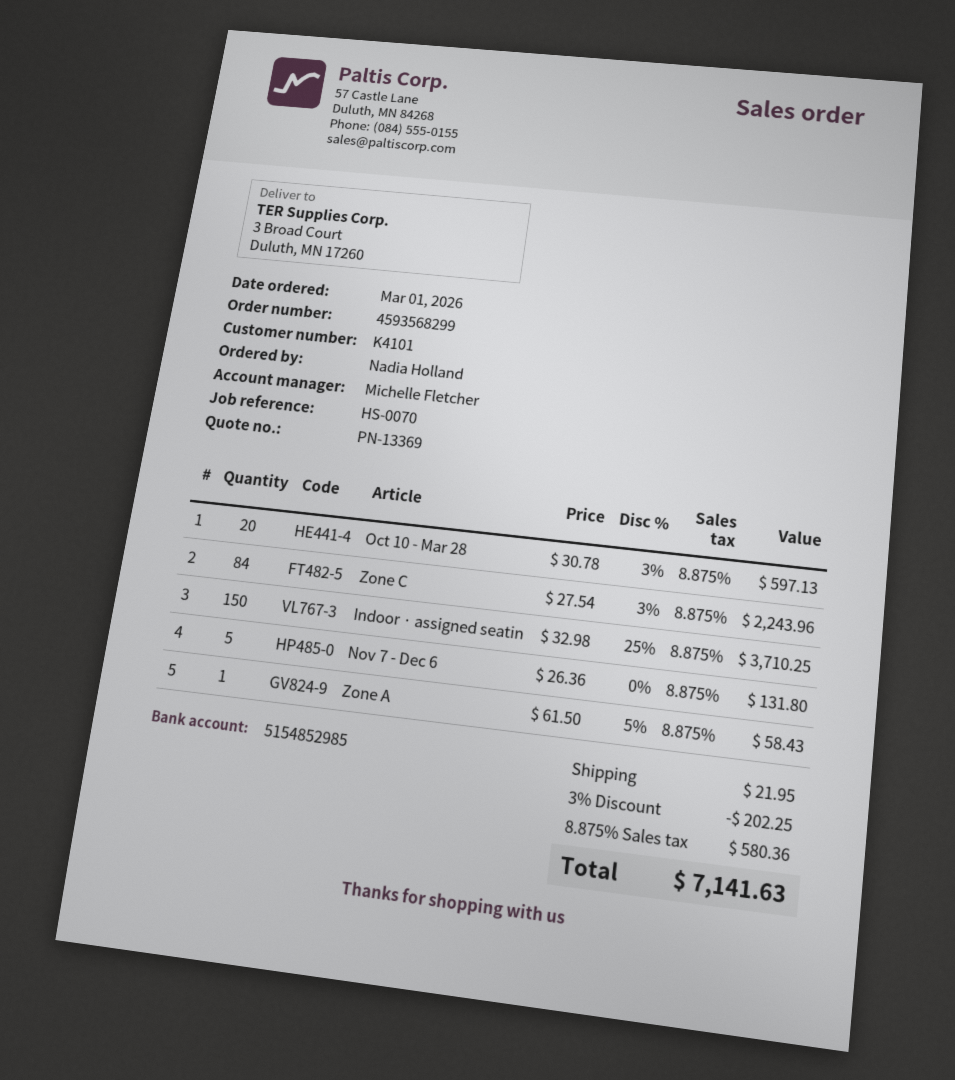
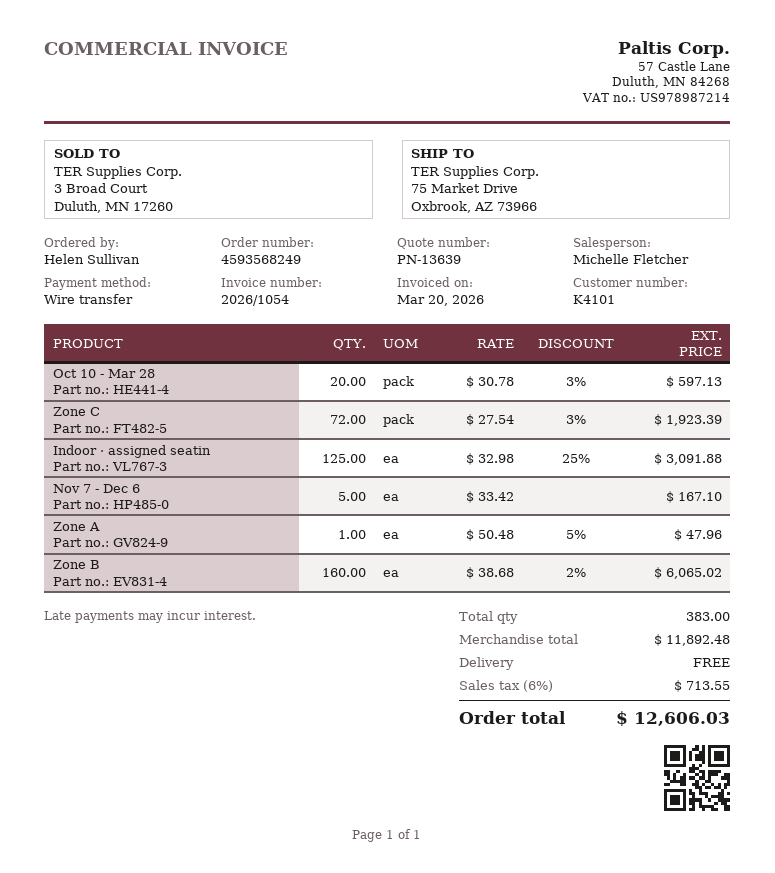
quote number: PN-13369 -> PN-13639
order number: 4593568299 -> 4593568249
ordered by: Nadia Holland -> Helen Sullivan
ship to: 3 Broad Court, Duluth, MN 17260 -> 75 Market Drive, Oxbrook, AZ 73966
Zone C: 84 x 27.54 - 3% = 2243.96 -> 72 x 27.54 - 3% = 1923.39
Indoor · assigned seatin: 150 x 32.98 - 25% = 3710.25 -> 125 x 32.98 - 25% = 3091.88
Nov 7 - Dec 6: 5 x 26.36 = 131.80 -> 5 x 33.42 = 167.10
Zone A: 1 x 61.50 - 5% = 58.43 -> 1 x 50.48 - 5% = 47.96
Zone B: none -> 160 x 38.68 - 2% = 6065.02
discount: 3% = 202.25 -> none
shipping: 21.95 -> 0.00
tax: 8.875% = 580.36 -> 6% = 713.55
total: 7141.63 -> 12606.03

